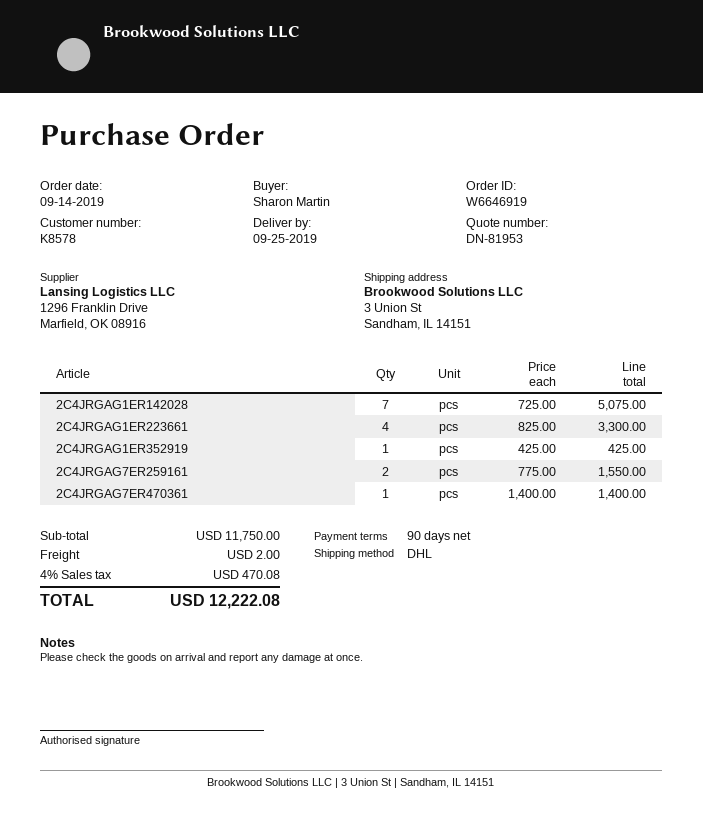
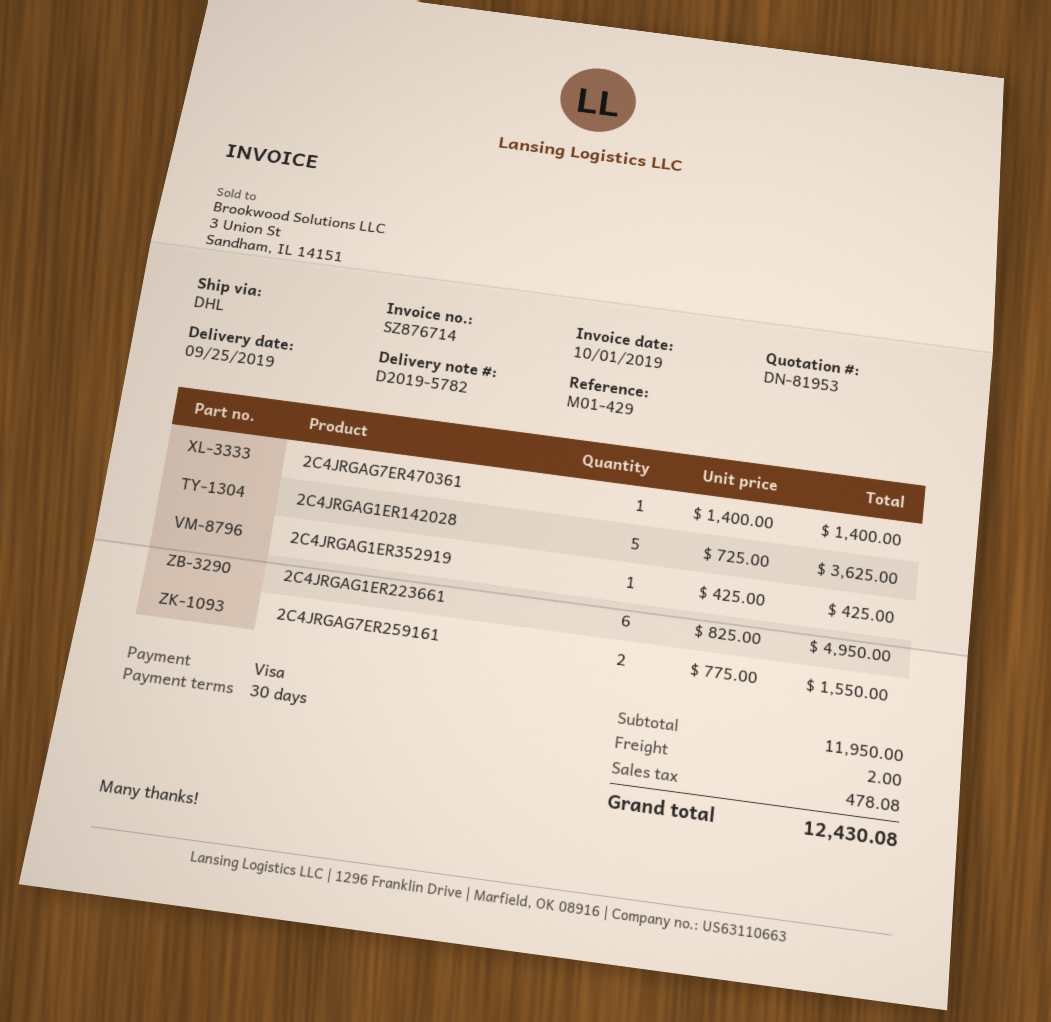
payment terms: 90 days -> 30 days
2C4JRGAG1ER142028: 7 x 725.00 = 5075.00 -> 5 x 725.00 = 3625.00
2C4JRGAG1ER223661: 4 x 825.00 = 3300.00 -> 6 x 825.00 = 4950.00
subtotal: 11750.00 -> 11950.00
tax: 470.08 -> 478.08
total: 12222.08 -> 12430.08

